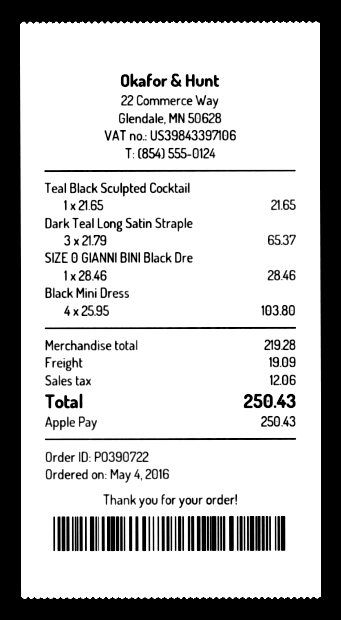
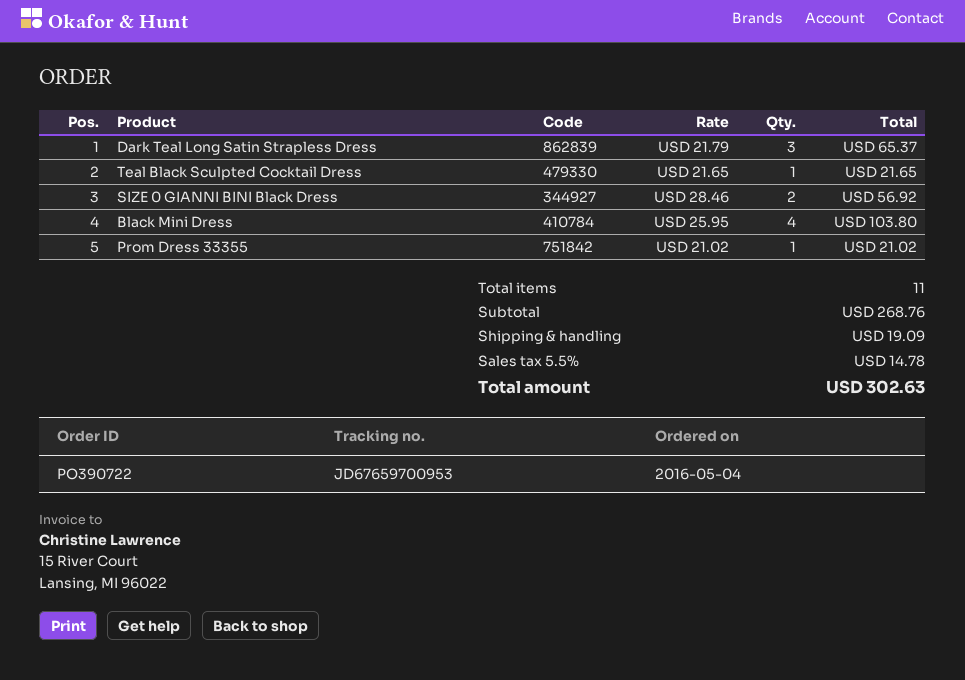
SIZE 0 GIANNI BINI Black Dre: 1 x 28.46 = 28.46 -> 2 x 28.46 = 56.92
Prom Dress 33355: none -> 1 x 21.02 = 21.02
subtotal: 219.28 -> 268.76
tax: 12.06 -> 14.78
total: 250.43 -> 302.63

